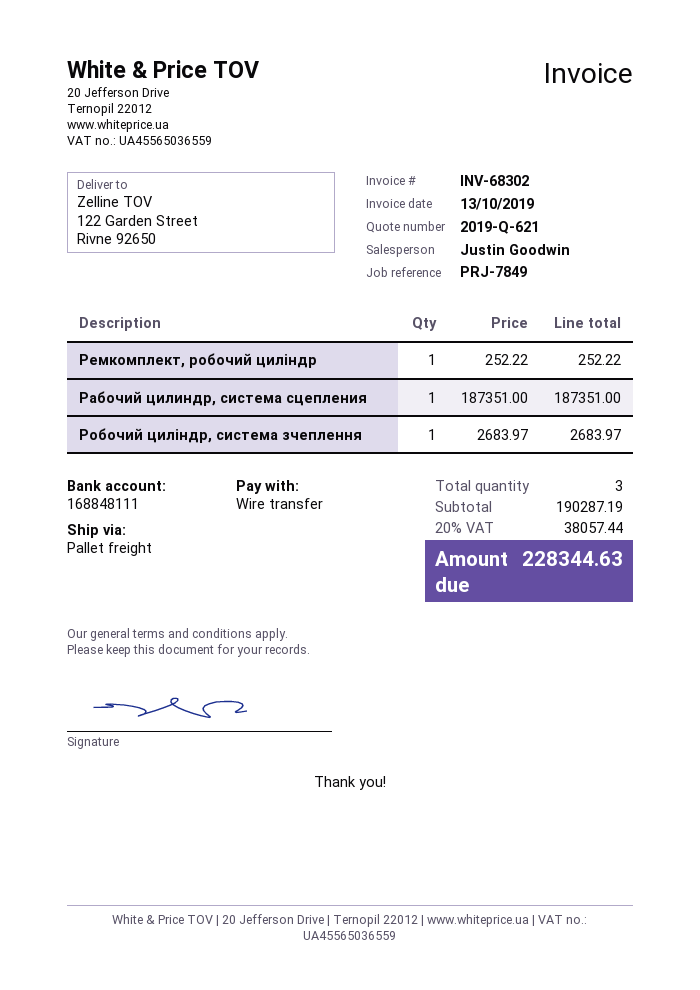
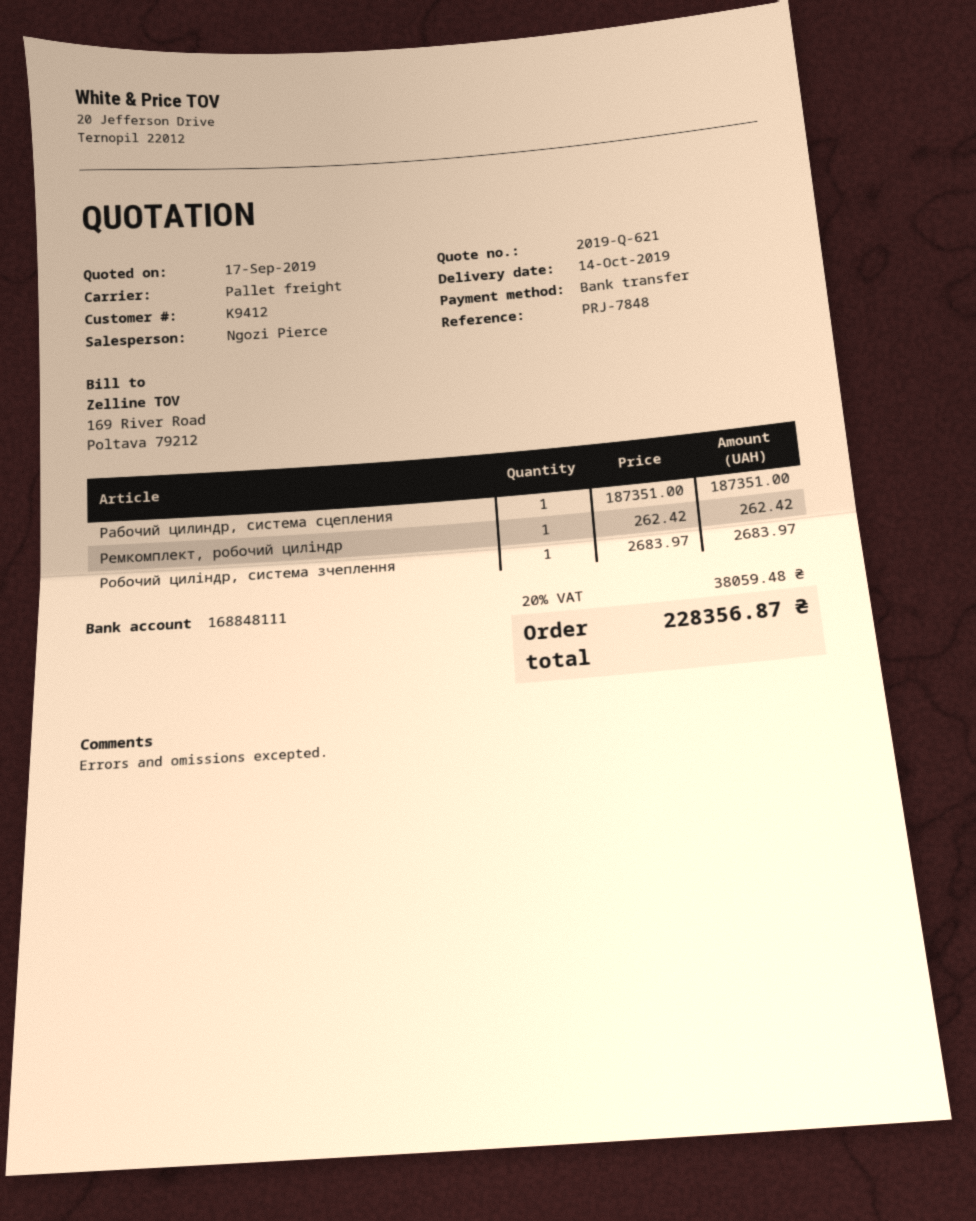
reference: PRJ-7849 -> PRJ-7848
sales rep: Justin Goodwin -> Ngozi Pierce
Ремкомплект, робочий циліндр: 1 x 252.22 = 252.22 -> 1 x 262.42 = 262.42
tax: 20% = 38057.44 -> 20% = 38059.48
total: 228344.63 -> 228356.87

